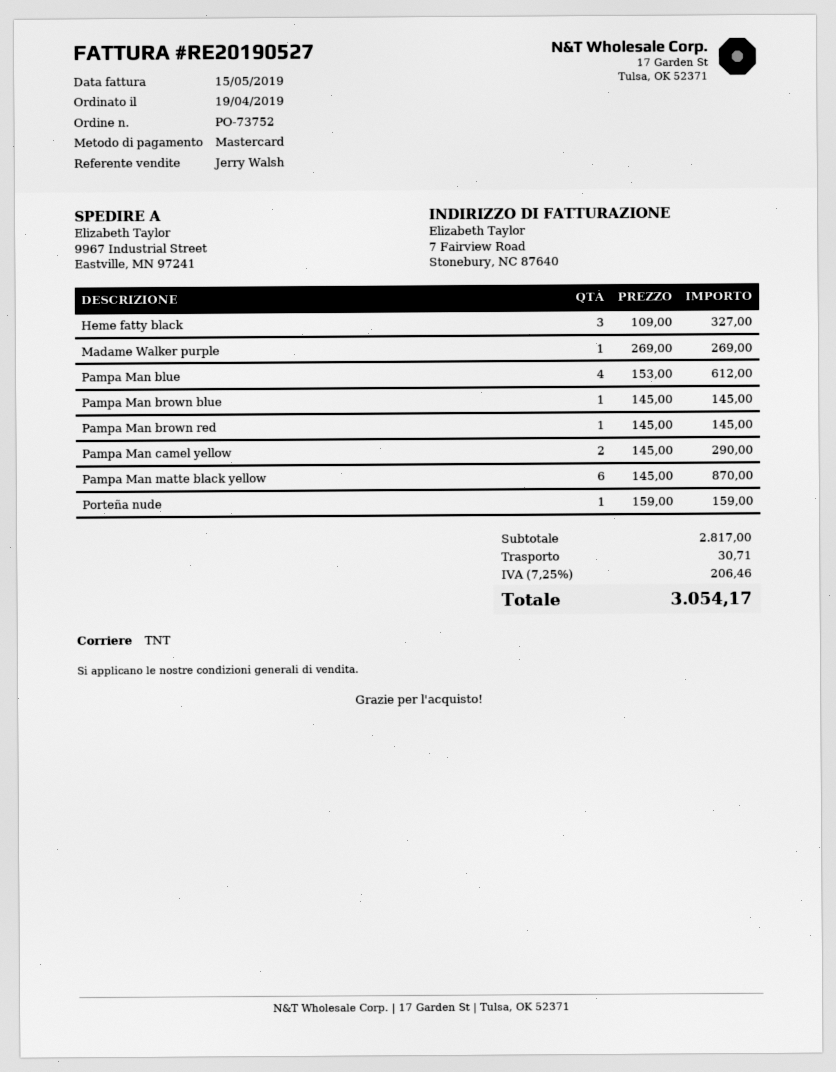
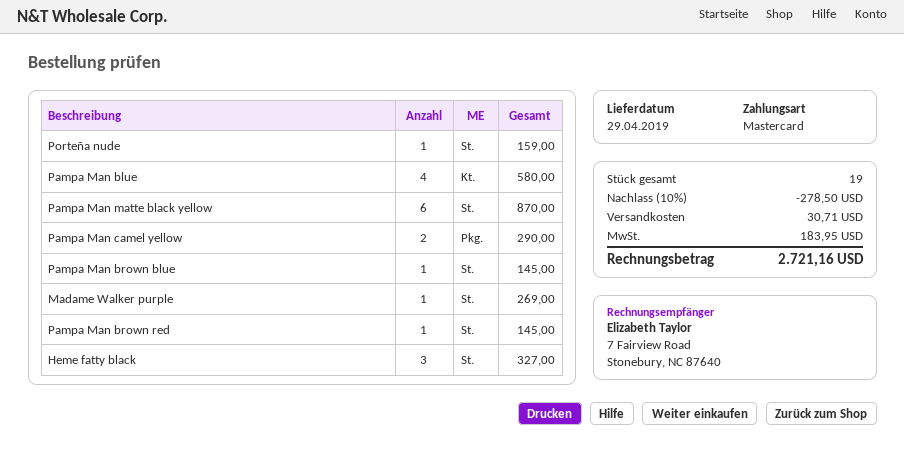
Pampa Man blue: 4 for 612.00 -> 4 for 580.00
discount: none -> 10% = 278.50
tax: 206.46 -> 183.95
total: 3054.17 -> 2721.16

